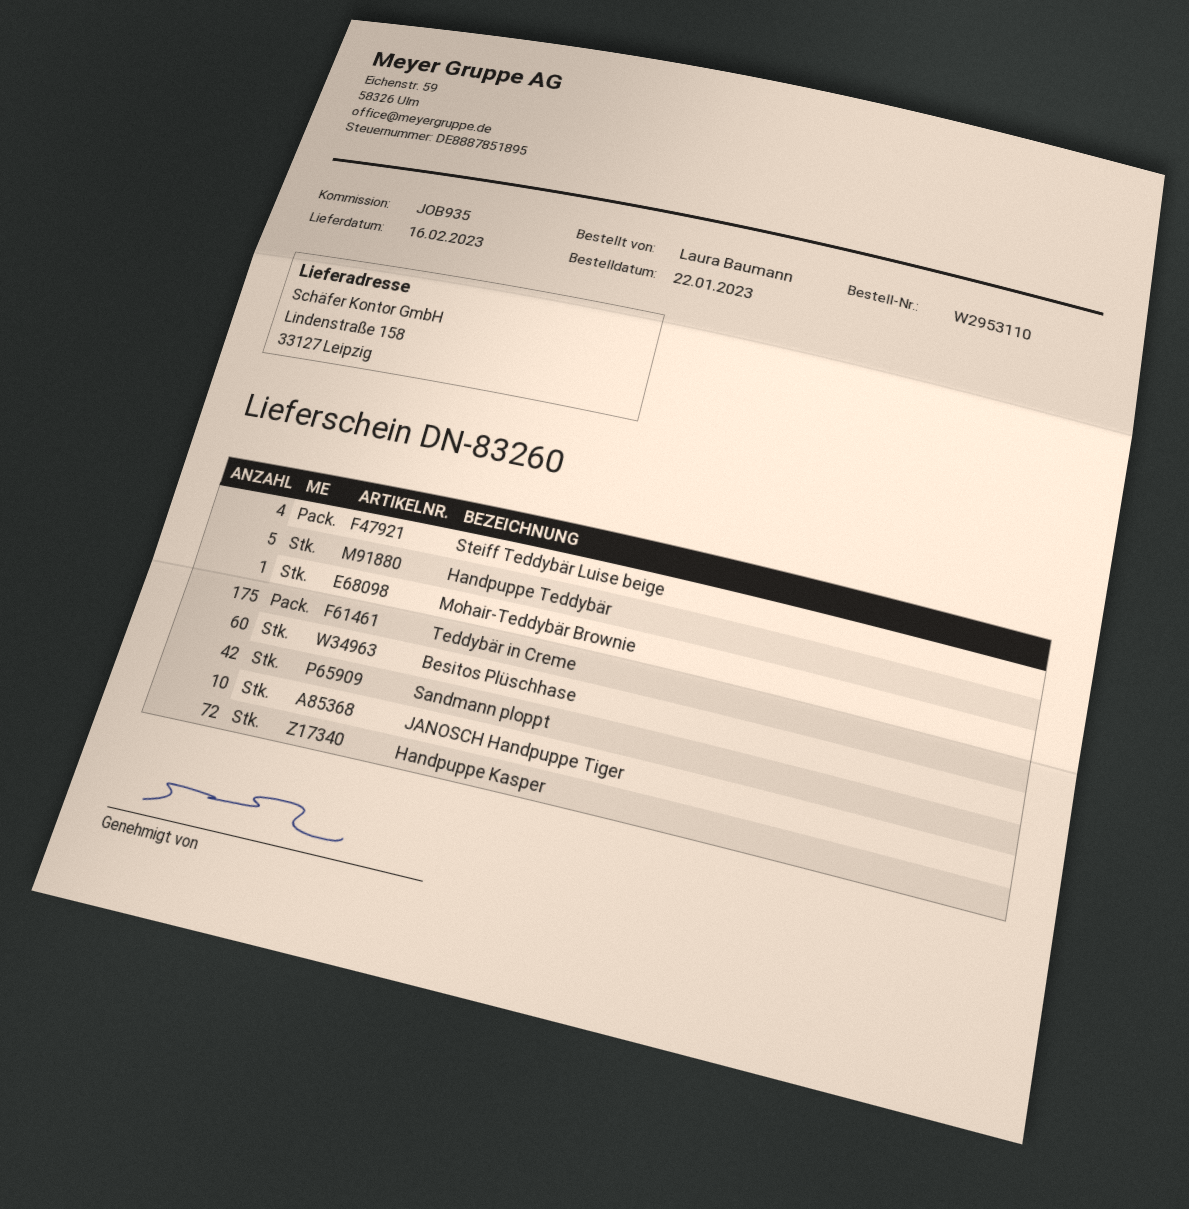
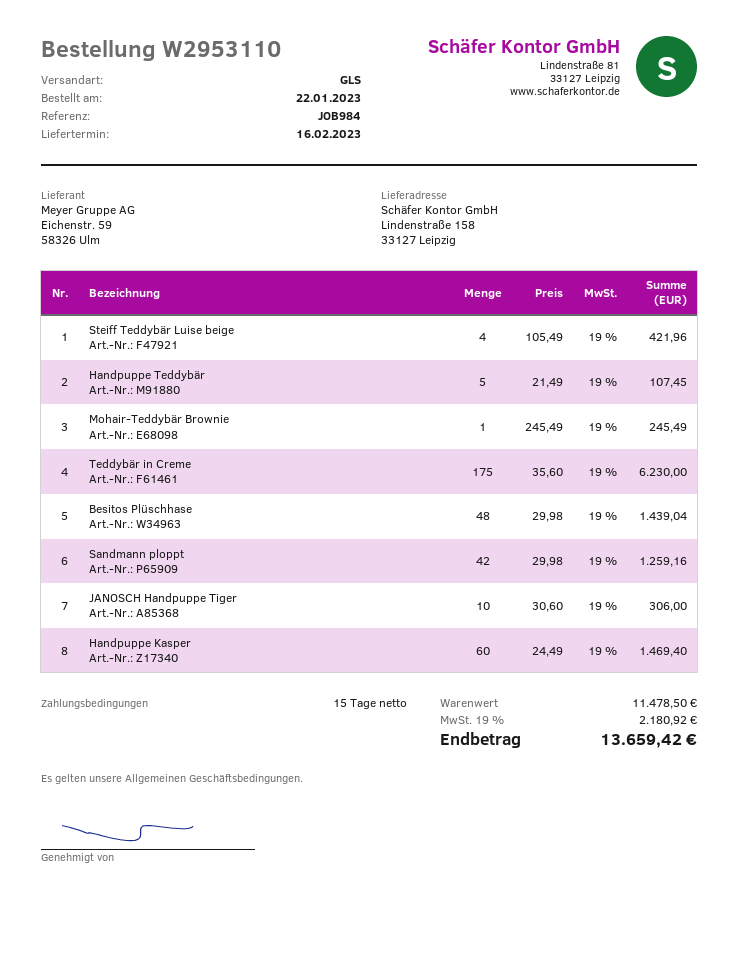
reference: JOB935 -> JOB984
Besitos Plüschhase: 60 -> 48
Handpuppe Kasper: 72 -> 60

